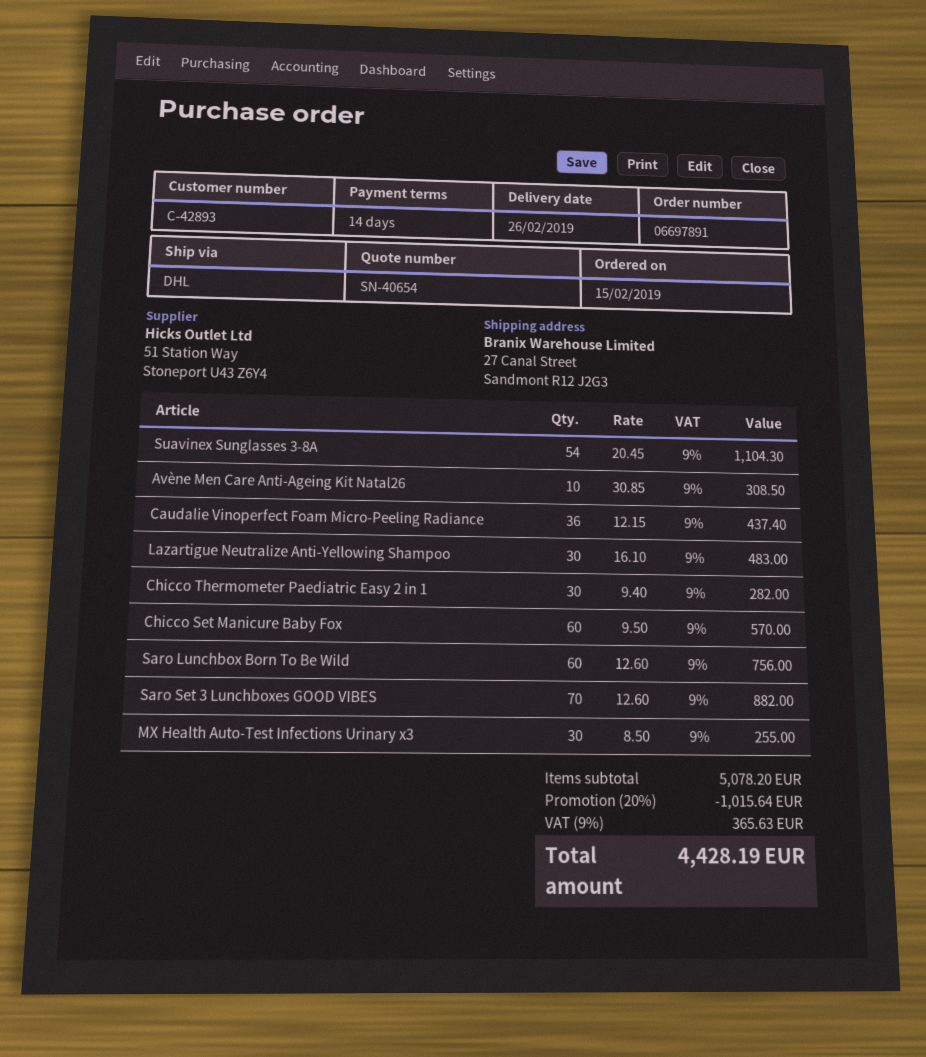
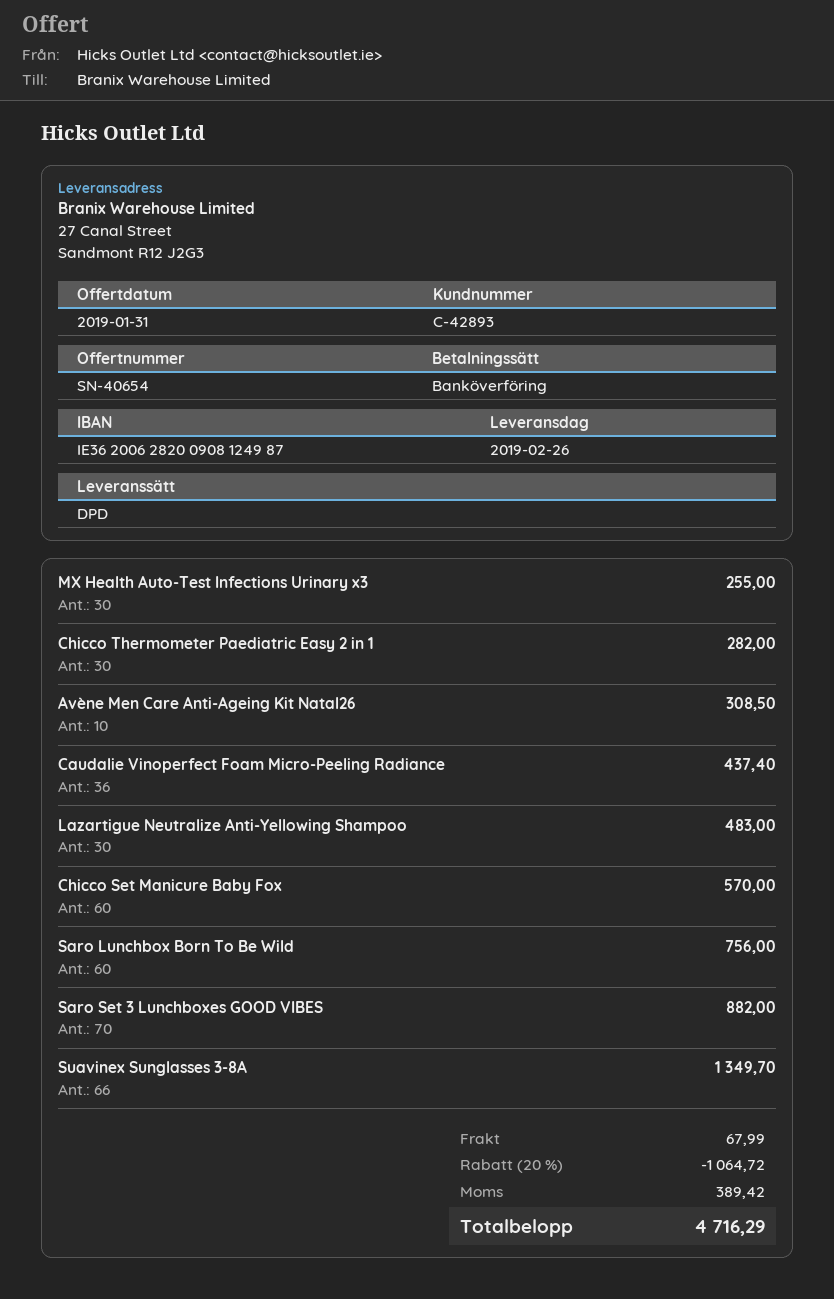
shipping method: DHL -> DPD
Suavinex Sunglasses 3-8A: 54 for 1104.30 -> 66 for 1349.70
discount: 20% = 1015.64 -> 20% = 1064.72
shipping: none -> 67.99
tax: 365.63 -> 389.42
total: 4428.19 -> 4716.29

